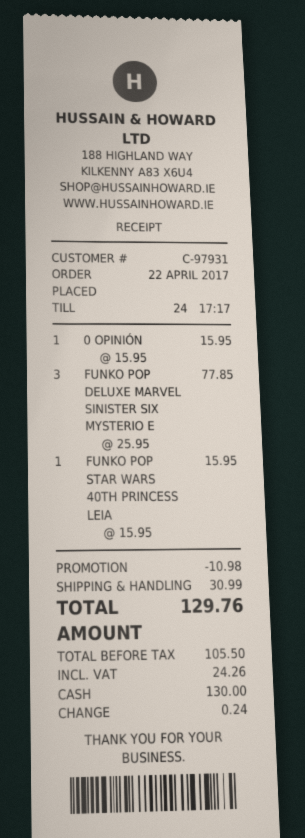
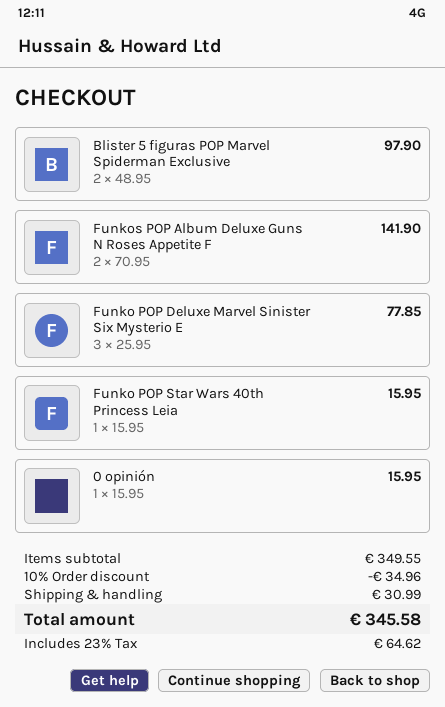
Blister 5 figuras POP Marvel Spiderman Exclusive: none -> 2 x 48.95 = 97.90
Funkos POP Album Deluxe Guns N Roses Appetite F: none -> 2 x 70.95 = 141.90
discount: 10.98 -> 34.96
tax: 24.26 -> 64.62
total: 129.76 -> 345.58

